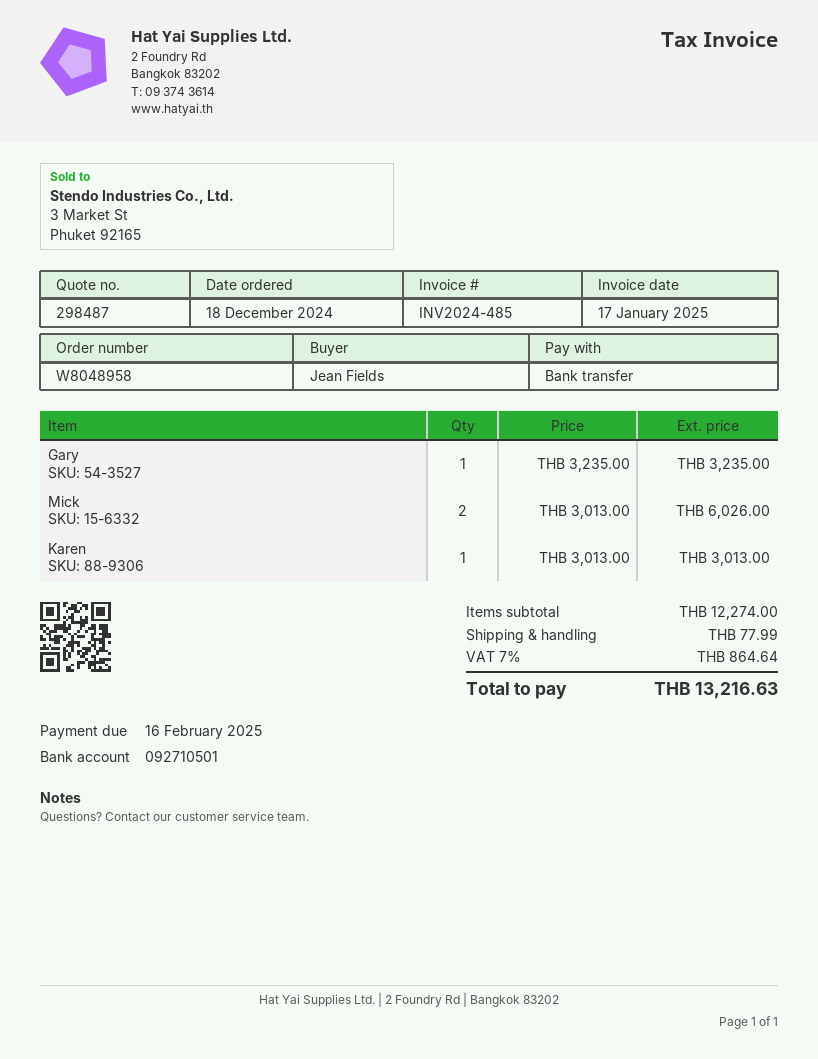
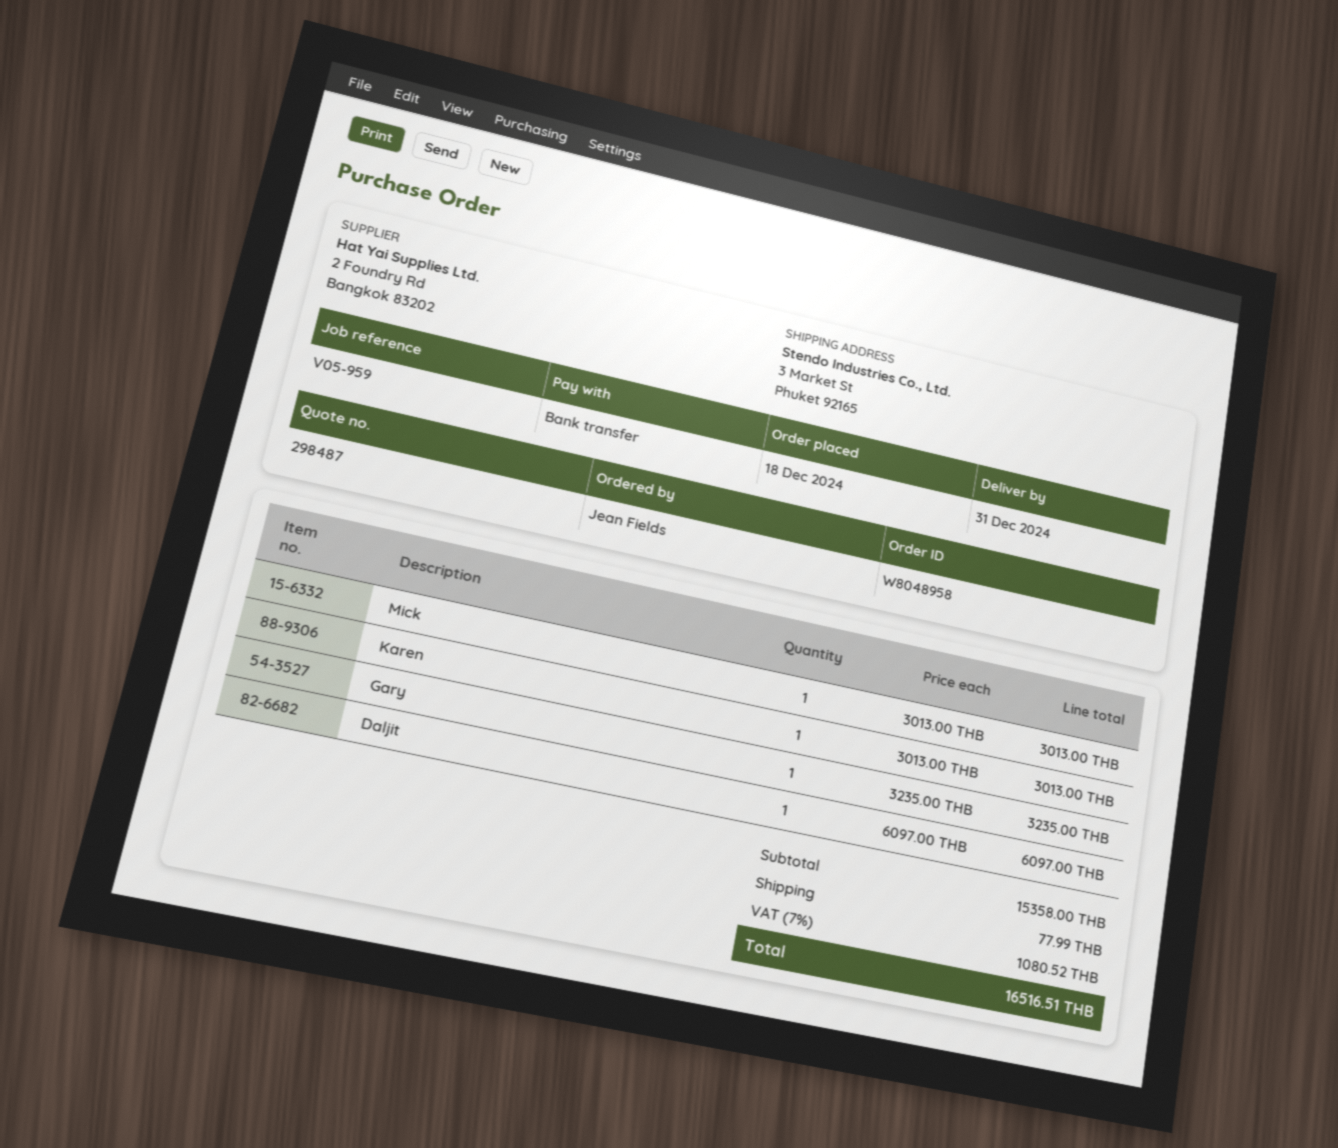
Mick: 2 x 3013.00 = 6026.00 -> 1 x 3013.00 = 3013.00
Daljit: none -> 1 x 6097.00 = 6097.00
subtotal: 12274.00 -> 15358.00
tax: 7% = 864.64 -> 7% = 1080.52
total: 13216.63 -> 16516.51

